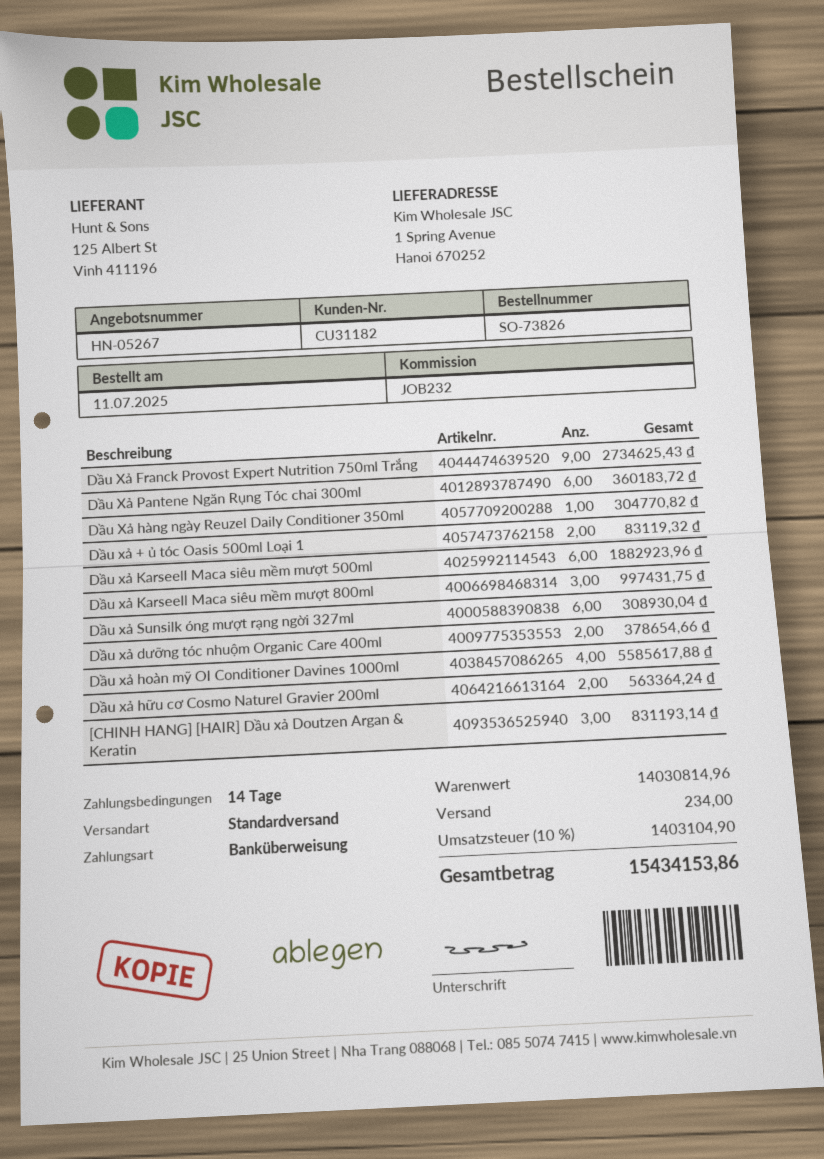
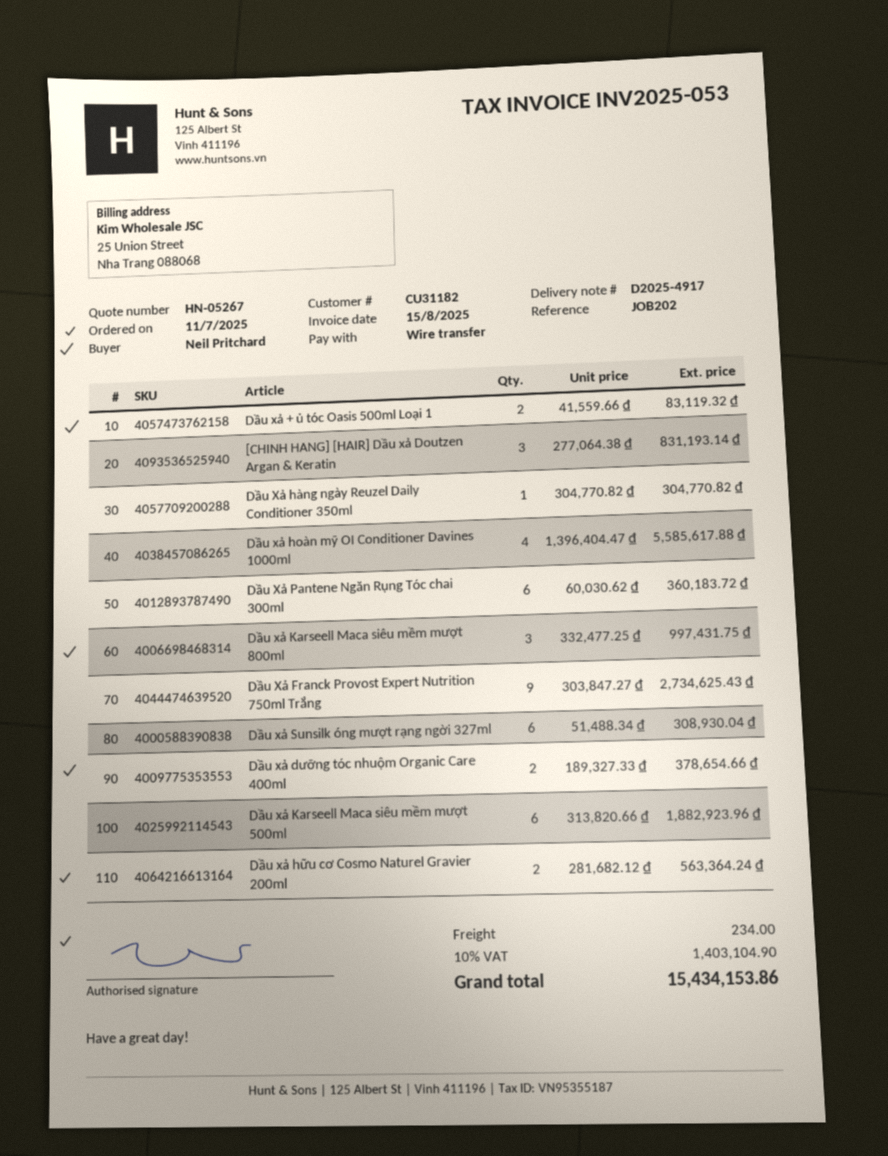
reference: JOB232 -> JOB202

